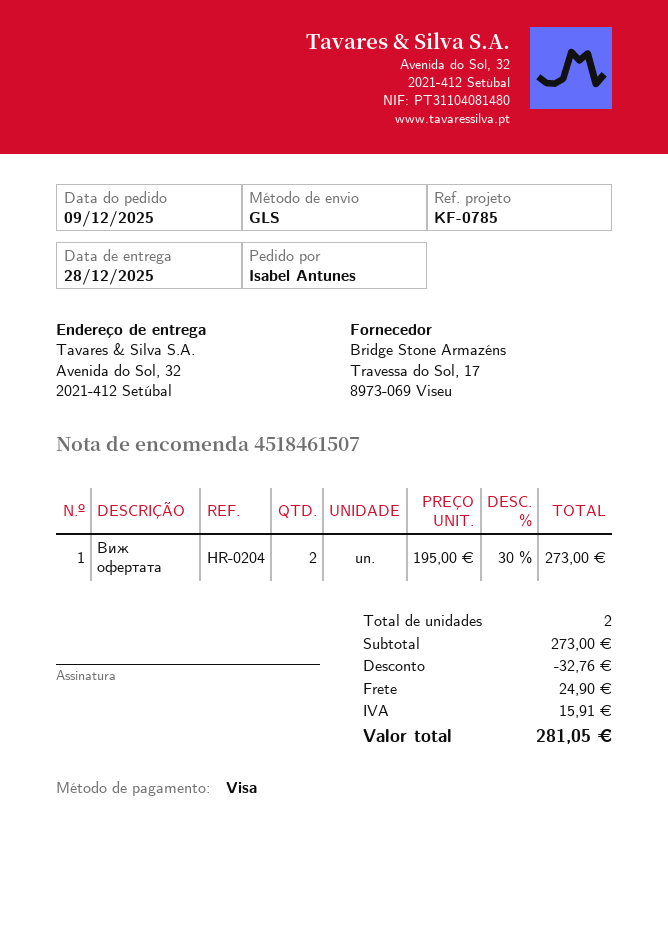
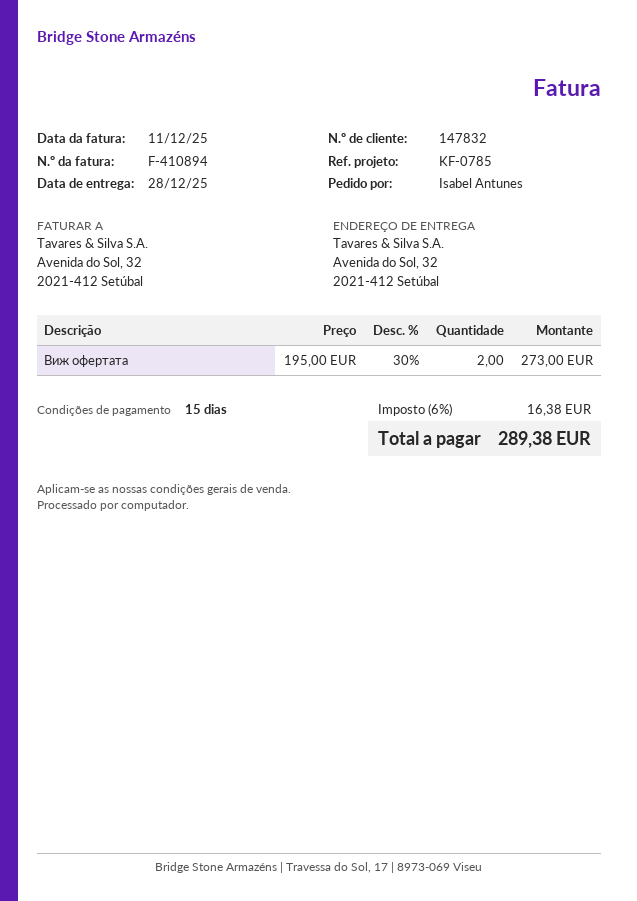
discount: 32.76 -> none
shipping: 24.90 -> none
tax: 15.91 -> 16.38
total: 281.05 -> 289.38

